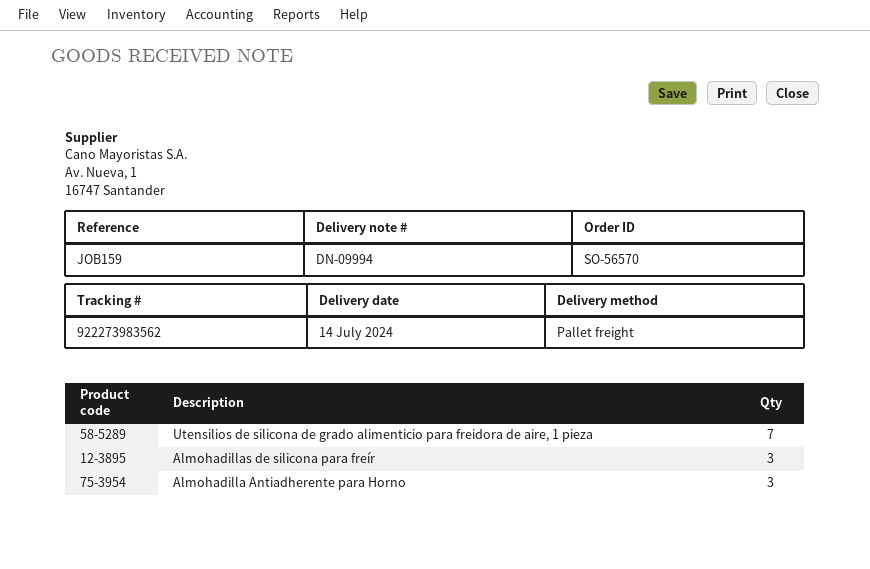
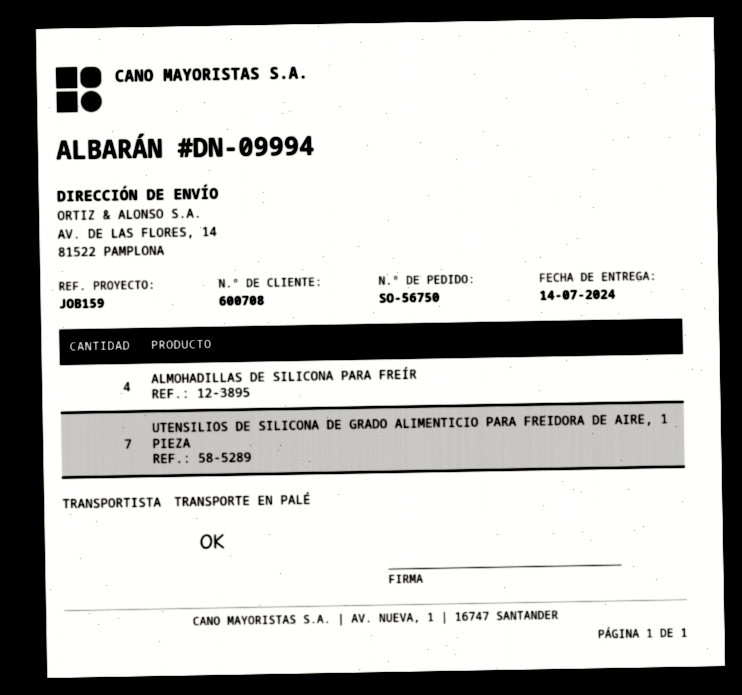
order number: SO-56570 -> SO-56750
Almohadillas de silicona para freír: 3 -> 4
Almohadilla Antiadherente para Horno: 3 -> none

